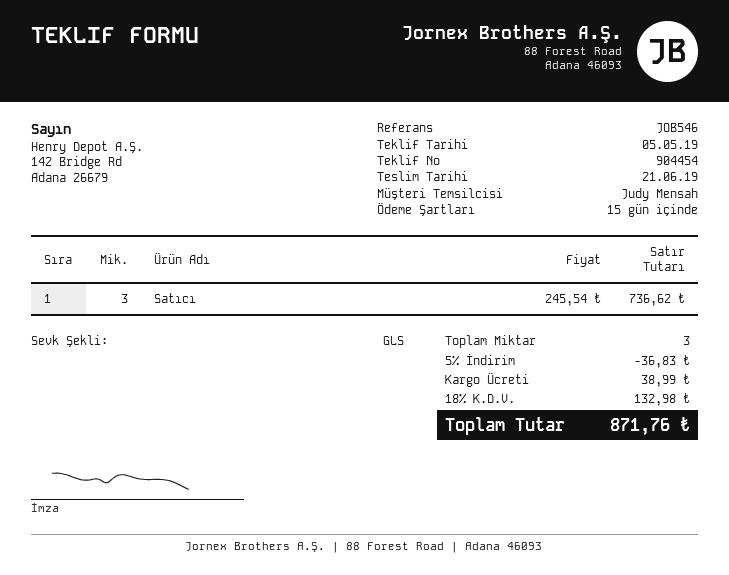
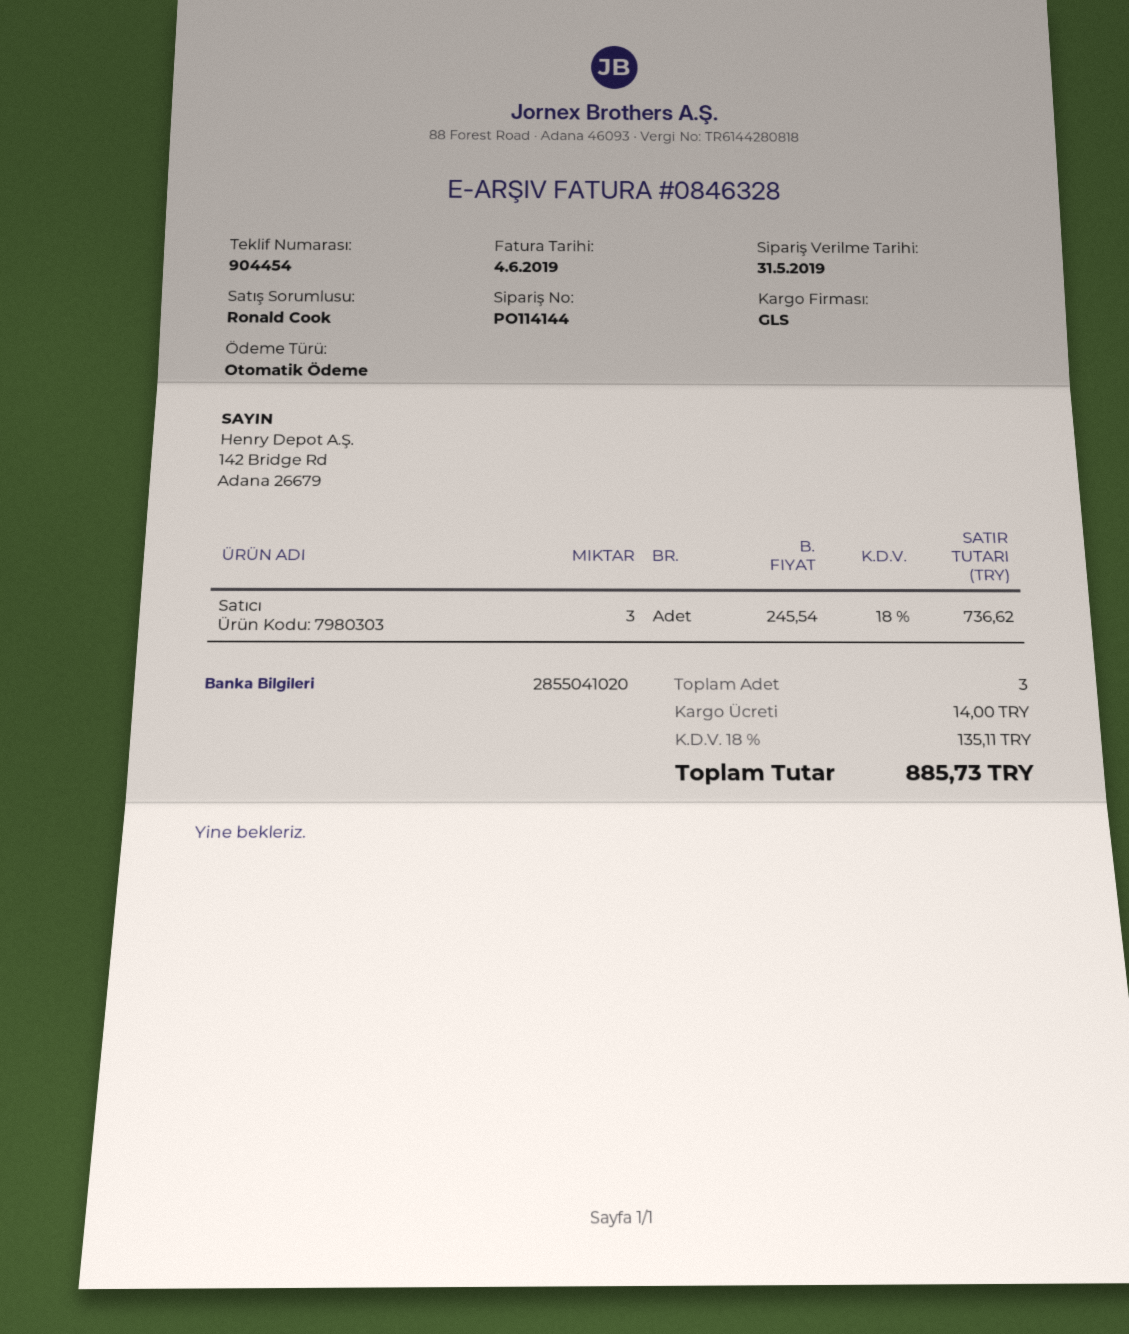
sales rep: Judy Mensah -> Ronald Cook
discount: 5% = 36.83 -> none
shipping: 38.99 -> 14.00
tax: 18% = 132.98 -> 18% = 135.11
total: 871.76 -> 885.73

